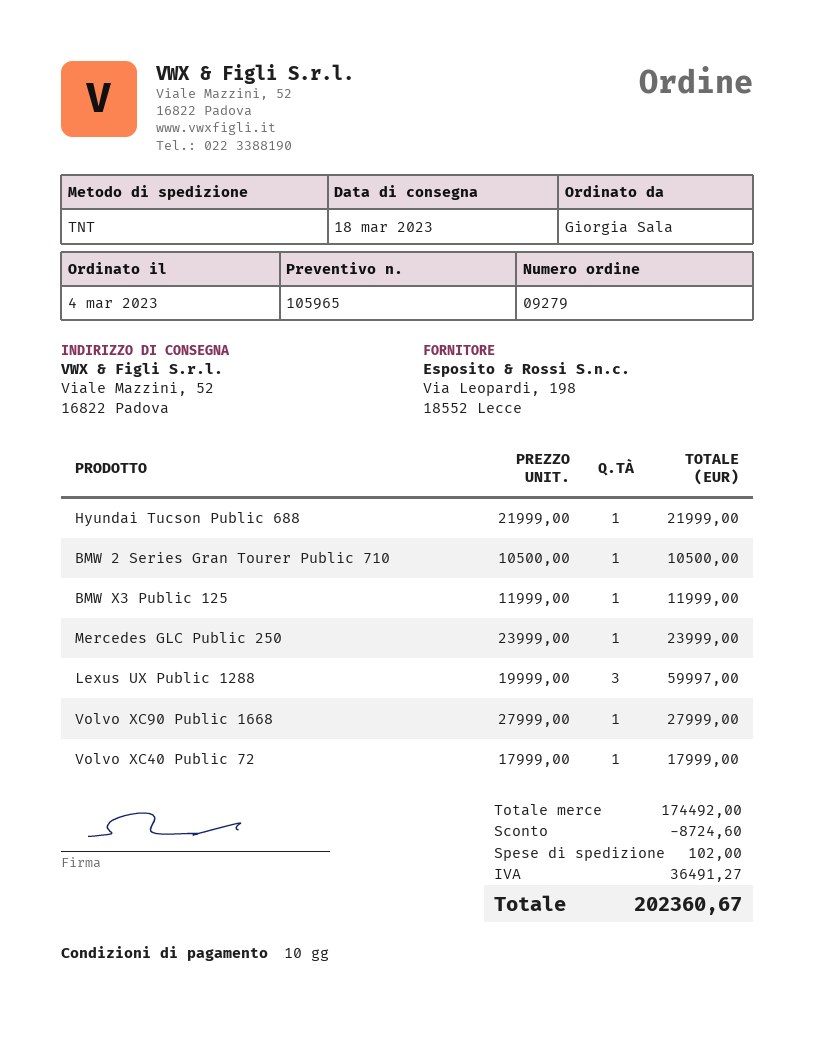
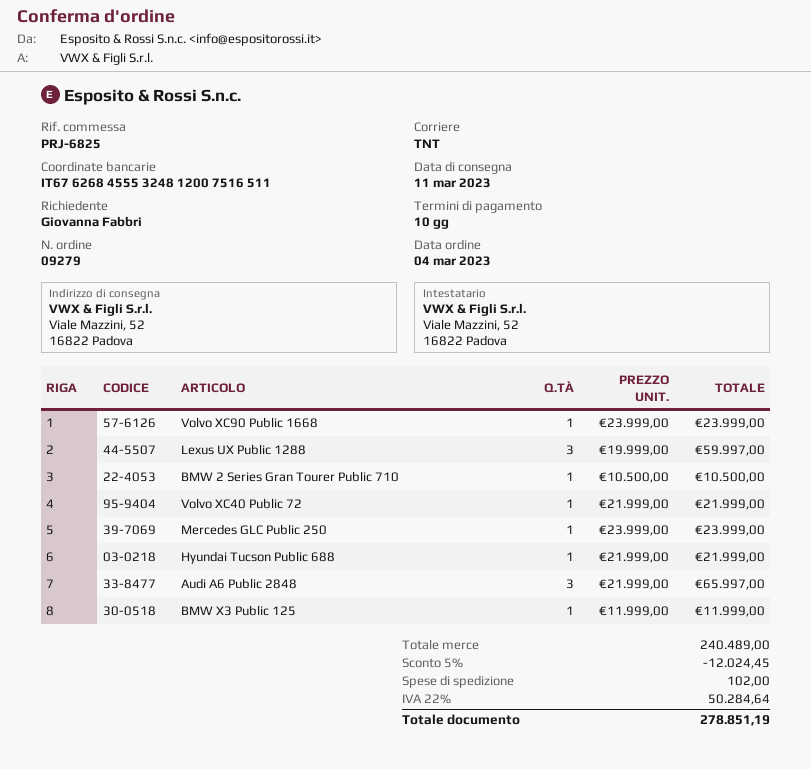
delivery date: 2023-03-18 -> 2023-03-11
ordered by: Giorgia Sala -> Giovanna Fabbri
Volvo XC90 Public 1668: 1 x 27999.00 = 27999.00 -> 1 x 23999.00 = 23999.00
Volvo XC40 Public 72: 1 x 17999.00 = 17999.00 -> 1 x 21999.00 = 21999.00
Audi A6 Public 2848: none -> 3 x 21999.00 = 65997.00
subtotal: 174492.00 -> 240489.00
discount: 8724.60 -> 12024.45
tax: 36491.27 -> 50284.64
total: 202360.67 -> 278851.19

